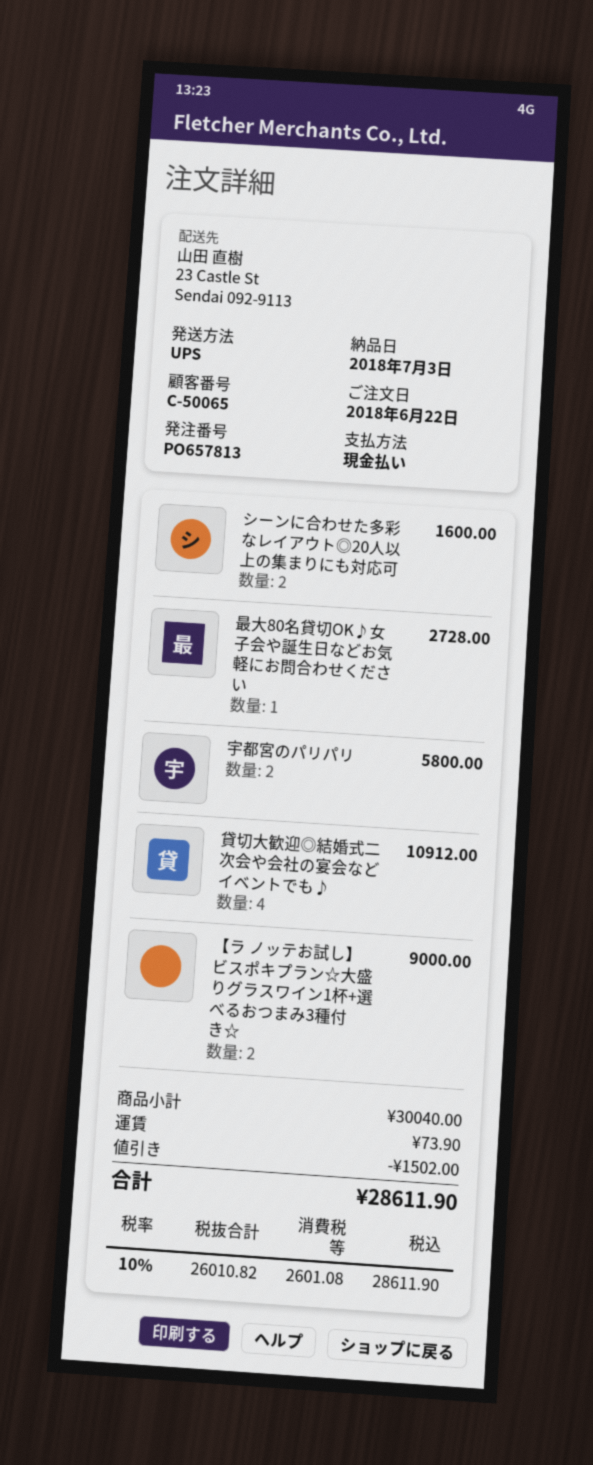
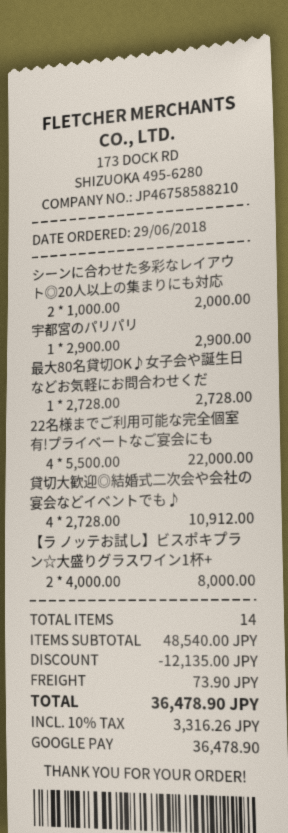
order date: 2018-06-22 -> 2018-06-29
payment method: cash -> Google Pay
シーンに合わせた多彩なレイアウト◎20人以上の集まりにも対応可: 2 for 1600.00 -> 2 for 2000.00
宇都宮のパリパリ: 2 for 5800.00 -> 1 for 2900.00
【ラ ノッテお試し】ビスポキプラン☆大盛りグラスワイン1杯+選べるおつまみ3種付き☆: 2 for 9000.00 -> 2 for 8000.00
22名様までご利用可能な完全個室有!プライベートなご宴会にも: none -> 4 for 22000.00
subtotal: 30040.00 -> 48540.00
discount: 1502.00 -> 12135.00
tax: 10% = 2601.08 -> 10% = 3316.26
total: 28611.90 -> 36478.90

